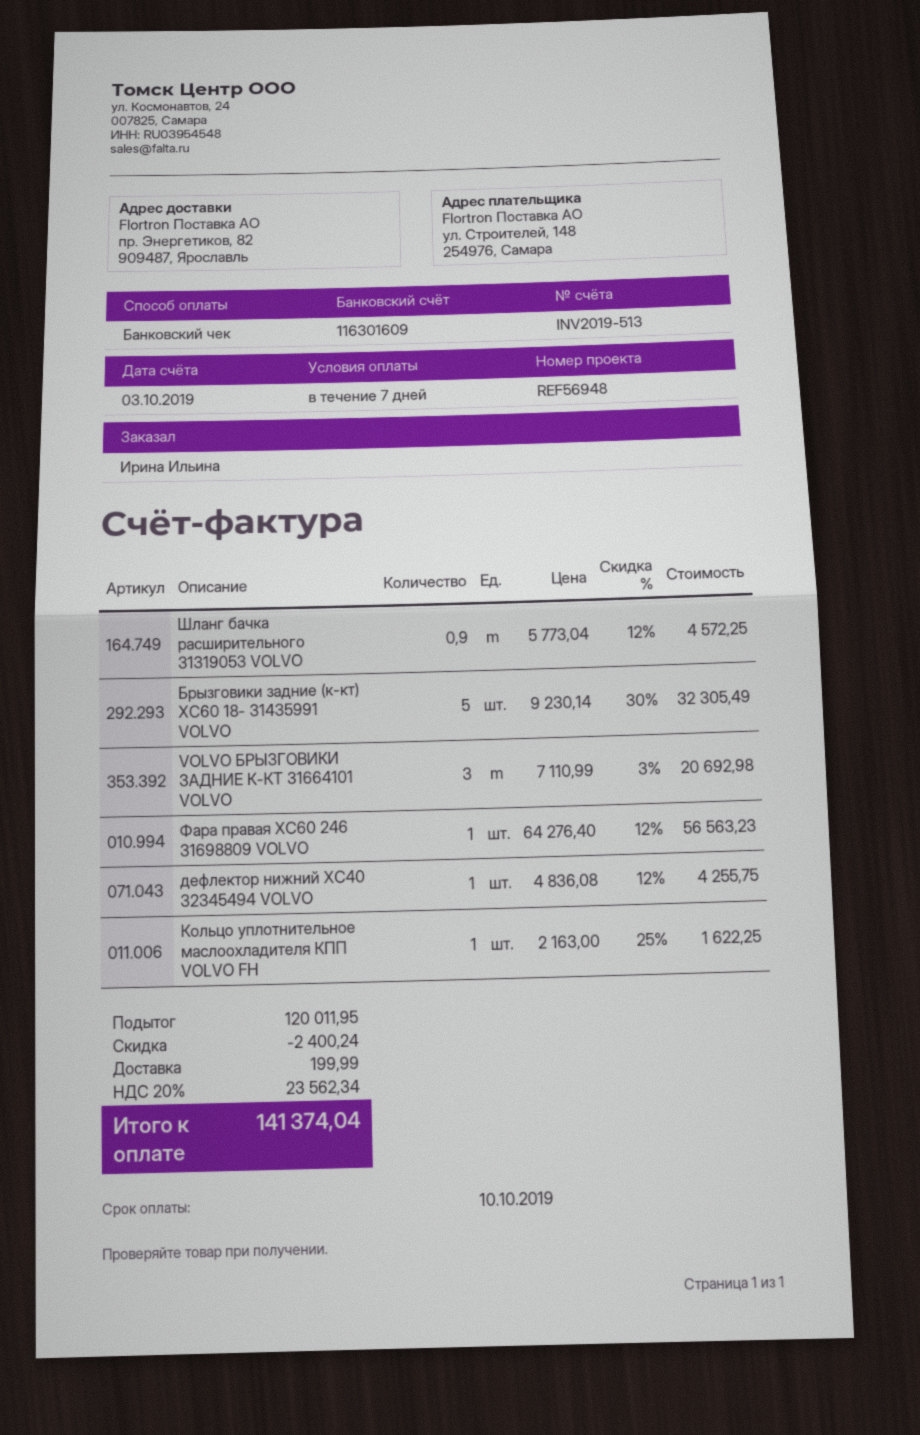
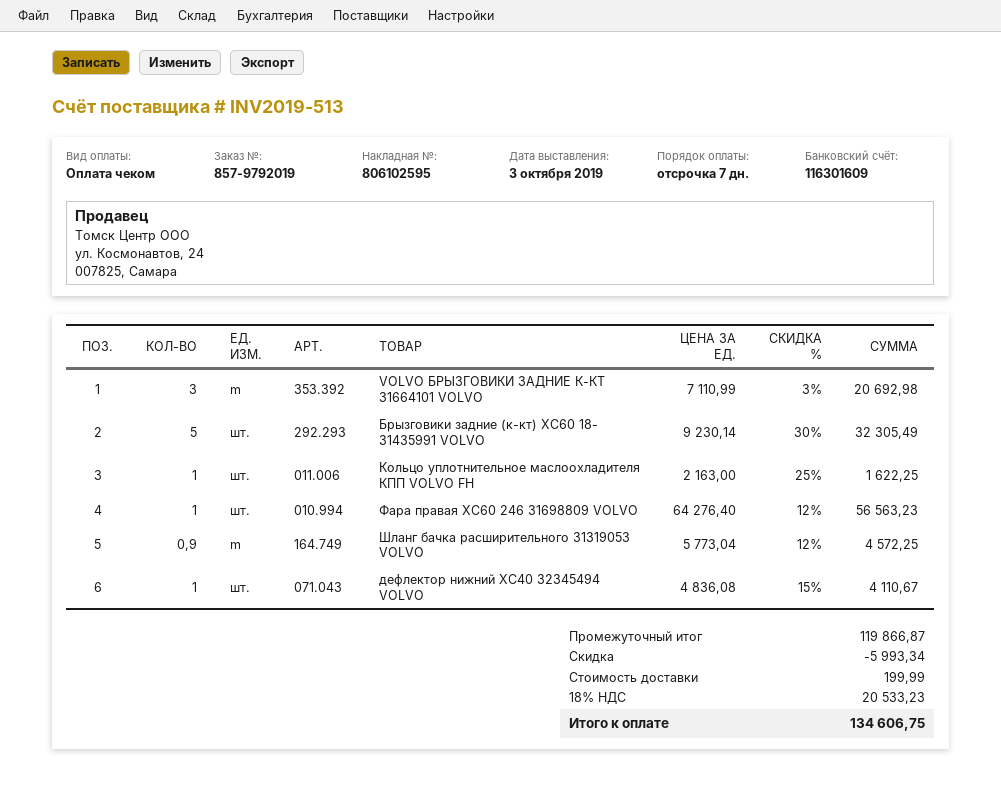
дефлектор нижний XC40 32345494 VOLVO: 1 x 4836.08 - 12% = 4255.75 -> 1 x 4836.08 - 15% = 4110.67
subtotal: 120011.95 -> 119866.87
discount: 2400.24 -> 5993.34
tax: 20% = 23562.34 -> 18% = 20533.23
total: 141374.04 -> 134606.75

